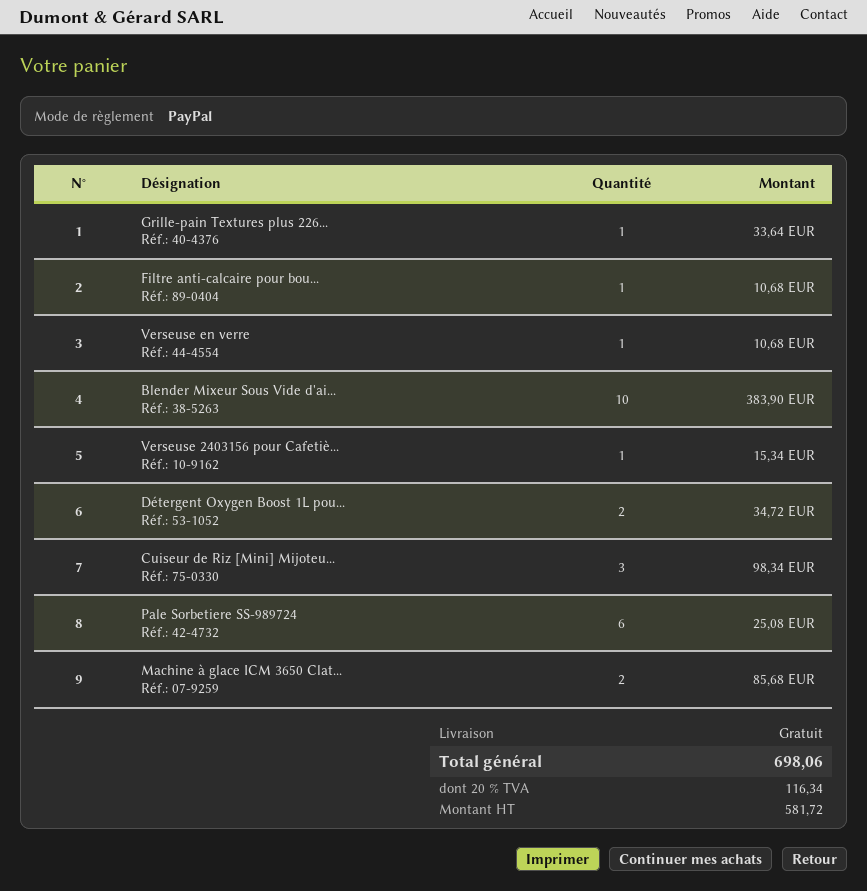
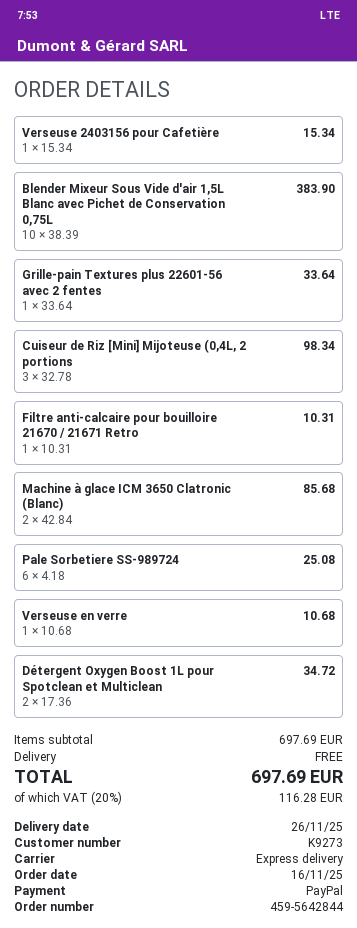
Filtre anti-calcaire pour bou...: 1 for 10.68 -> 1 for 10.31
tax: 20% = 116.34 -> 20% = 116.28
total: 698.06 -> 697.69

